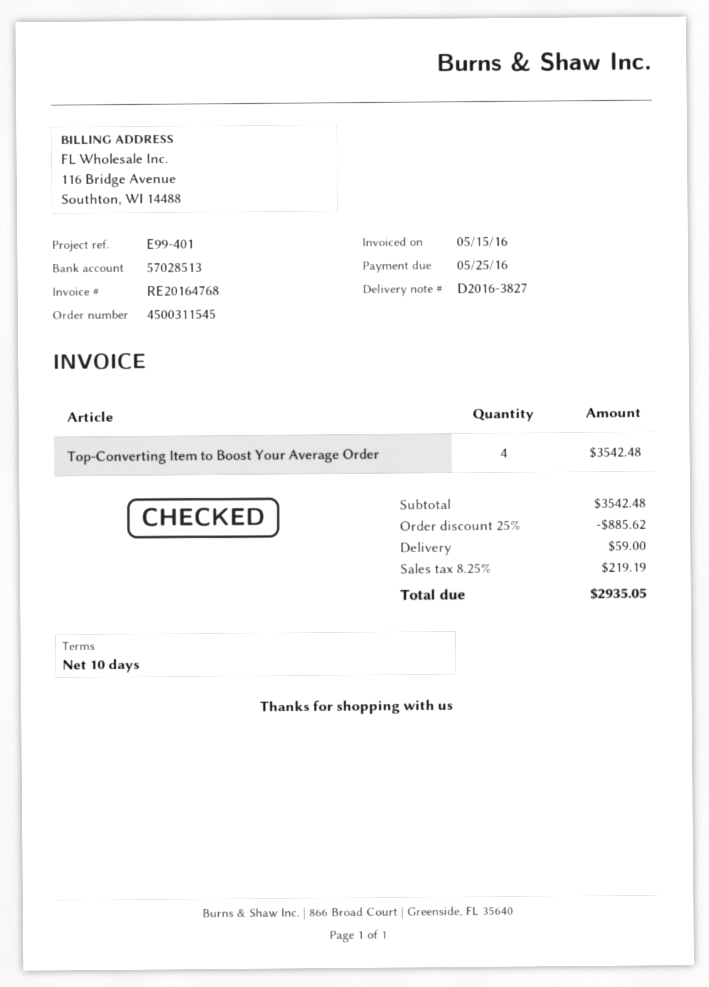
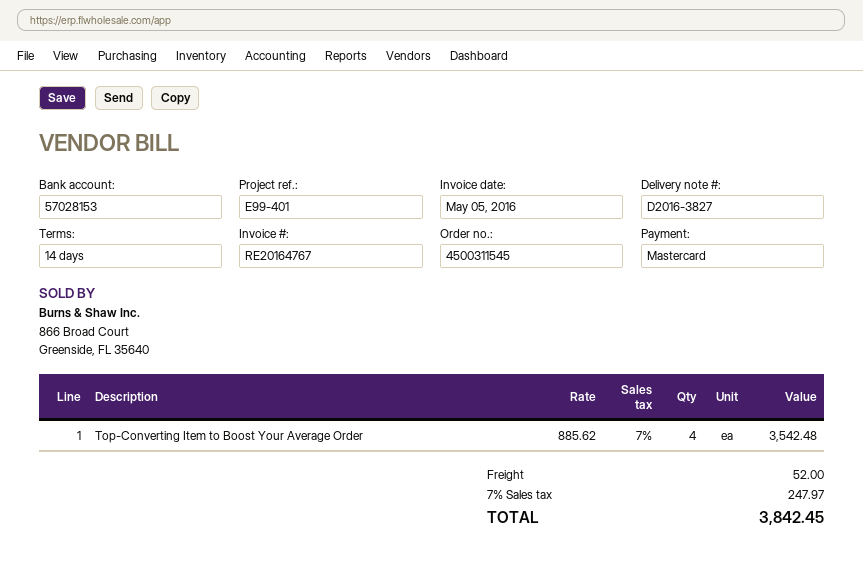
invoice number: RE20164768 -> RE20164767
invoice date: 2016-05-15 -> 2016-05-05
payment terms: 10 days -> 14 days
bank account: 57028513 -> 57028153
discount: 25% = 885.62 -> none
shipping: 59.00 -> 52.00
tax: 8.25% = 219.19 -> 7% = 247.97
total: 2935.05 -> 3842.45

